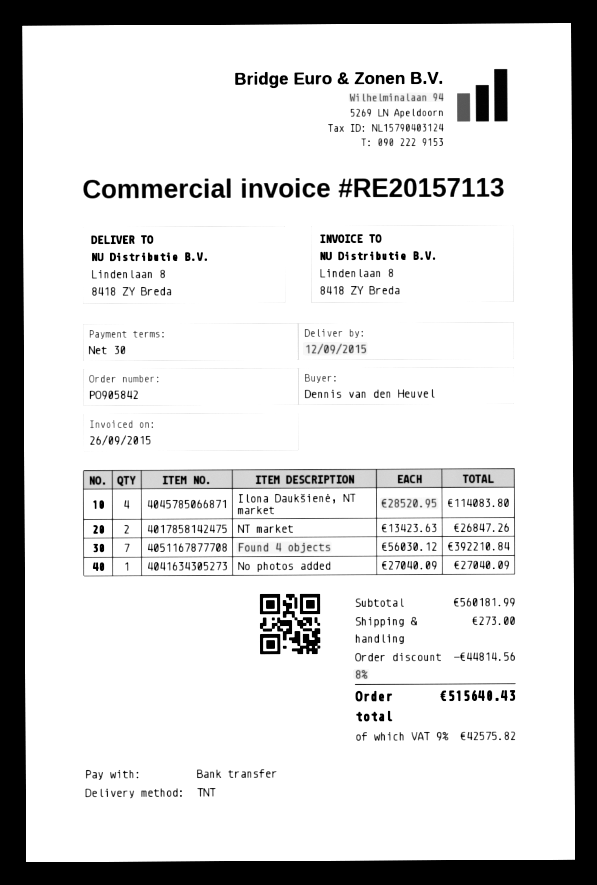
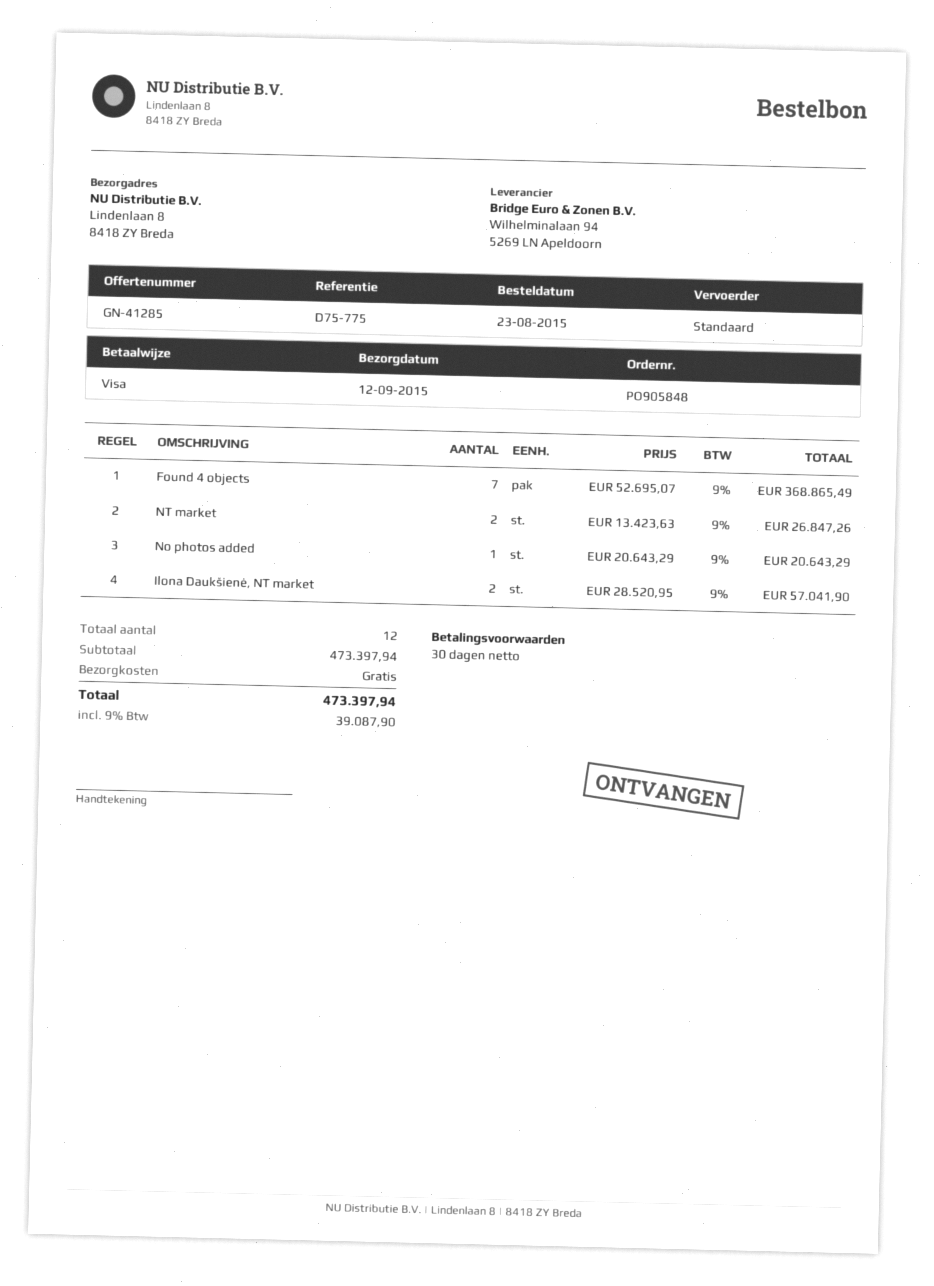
order number: PO905842 -> PO905848
payment method: bank transfer -> Visa
shipping method: TNT -> standard
Ilona Daukšienė, NT market: 4 x 28520.95 = 114083.80 -> 2 x 28520.95 = 57041.90
Found 4 objects: 7 x 56030.12 = 392210.84 -> 7 x 52695.07 = 368865.49
No photos added: 1 x 27040.09 = 27040.09 -> 1 x 20643.29 = 20643.29
subtotal: 560181.99 -> 473397.94
discount: 8% = 44814.56 -> none
shipping: 273.00 -> 0.00
tax: 9% = 42575.82 -> 9% = 39087.90
total: 515640.43 -> 473397.94

